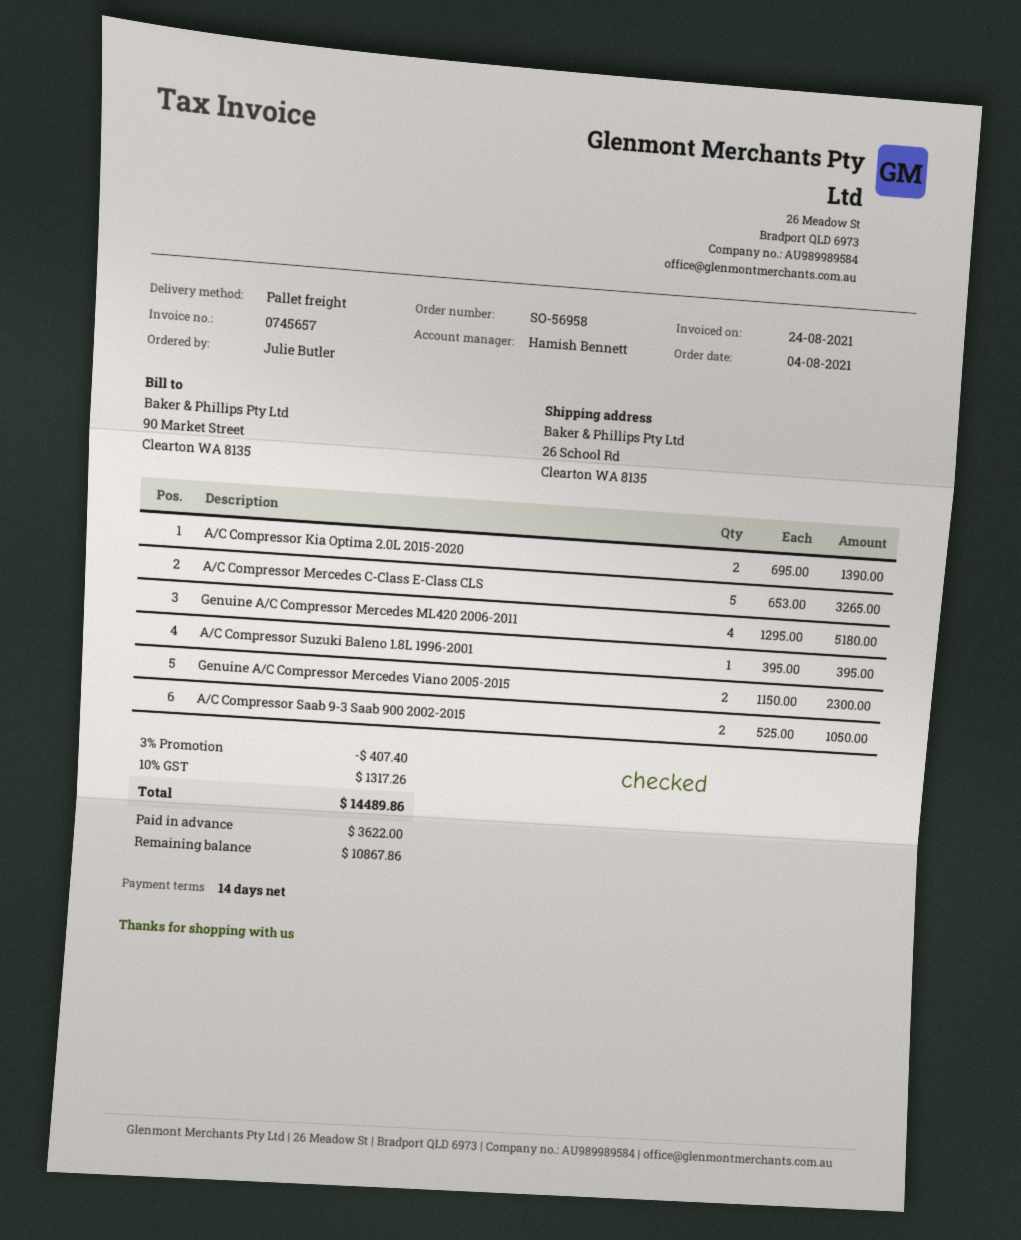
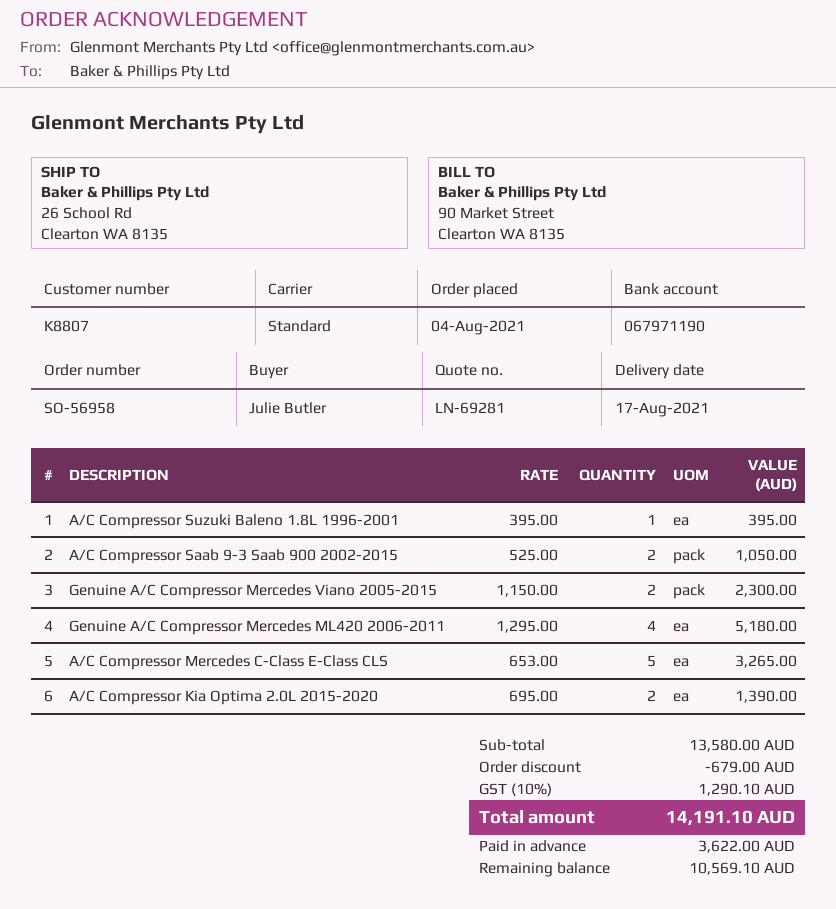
shipping method: pallet freight -> standard
discount: 407.40 -> 679.00
tax: 10% = 1317.26 -> 10% = 1290.10
total: 14489.86 -> 14191.10
balance: 10867.86 -> 10569.10

